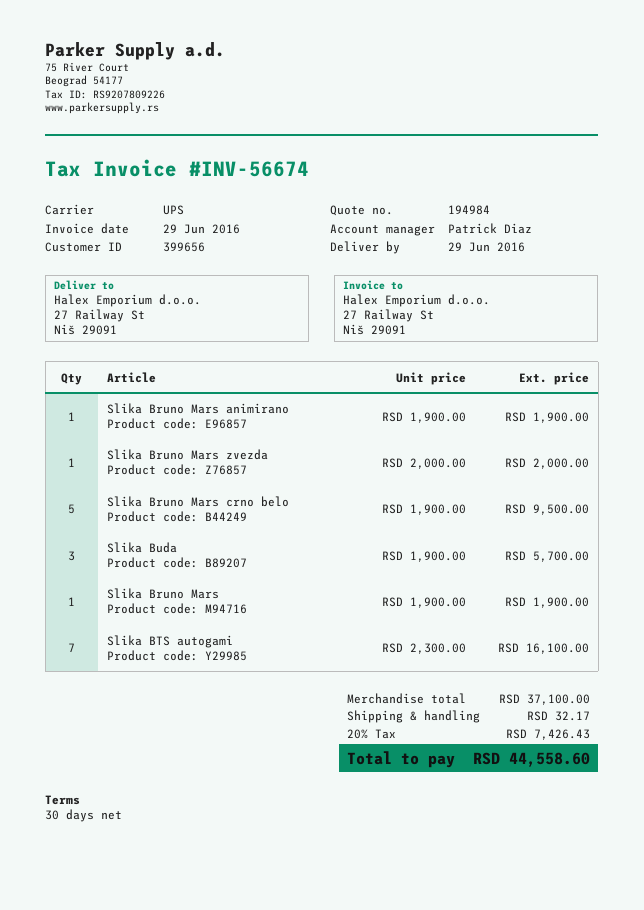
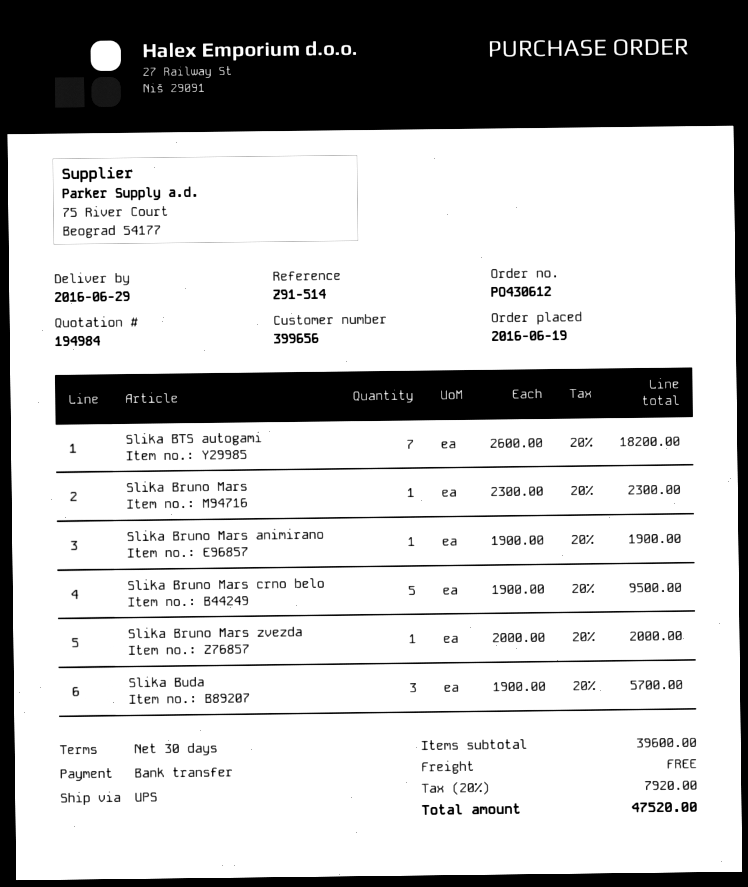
Slika Bruno Mars: 1 x 1900.00 = 1900.00 -> 1 x 2300.00 = 2300.00
Slika BTS autogami: 7 x 2300.00 = 16100.00 -> 7 x 2600.00 = 18200.00
subtotal: 37100.00 -> 39600.00
shipping: 32.17 -> 0.00
tax: 20% = 7426.43 -> 20% = 7920.00
total: 44558.60 -> 47520.00

